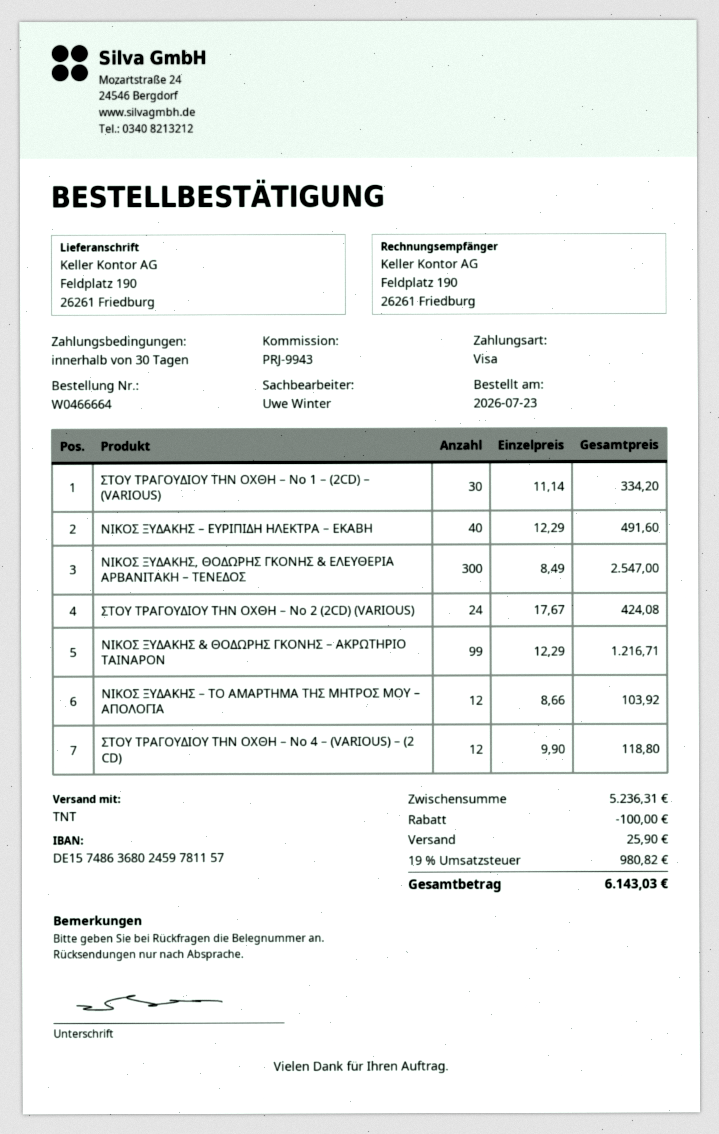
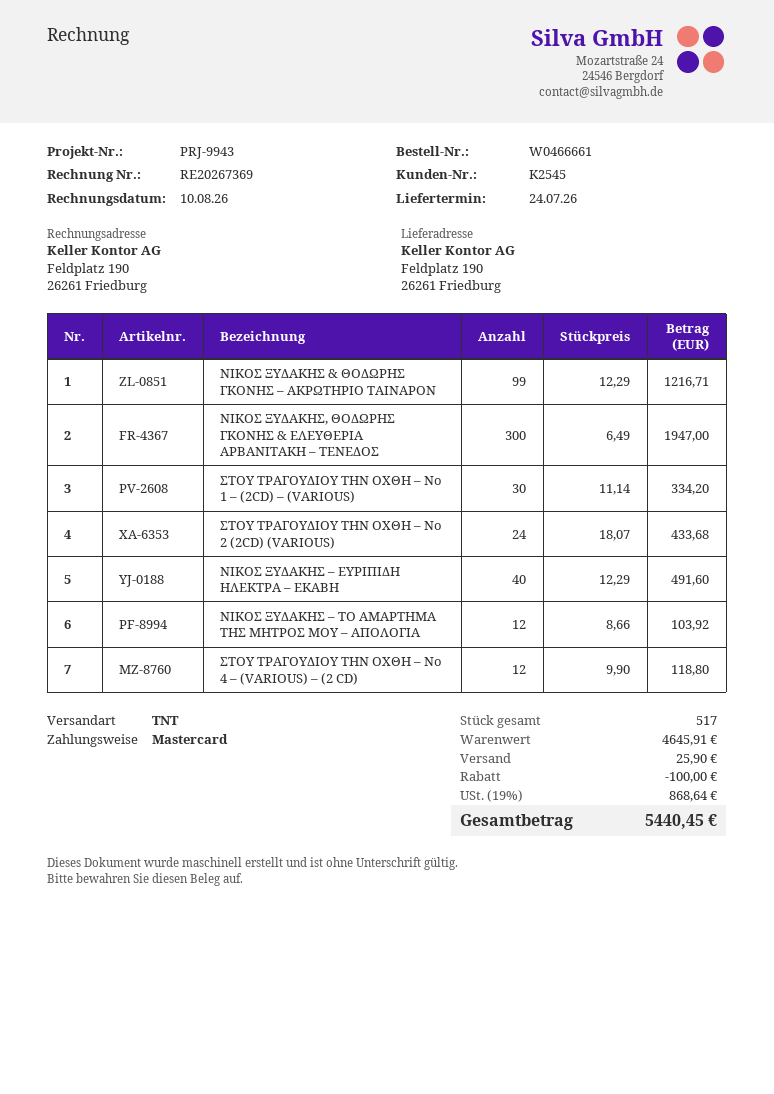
order number: W0466664 -> W0466661
payment method: Visa -> Mastercard
ΝΙΚΟΣ ΞΥΔΑΚΗΣ, ΘΟΔΩΡΗΣ ΓΚΟΝΗΣ & ΕΛΕΥΘΕΡΙΑ ΑΡΒΑΝΙΤΑΚΗ – ΤΕΝΕΔΟΣ: 300 x 8.49 = 2547.00 -> 300 x 6.49 = 1947.00
ΣΤΟΥ ΤΡΑΓΟΥΔΙΟΥ ΤΗΝ ΟΧΘΗ – Νο 2 (2CD) (VARIOUS): 24 x 17.67 = 424.08 -> 24 x 18.07 = 433.68
subtotal: 5236.31 -> 4645.91
tax: 19% = 980.82 -> 19% = 868.64
total: 6143.03 -> 5440.45

